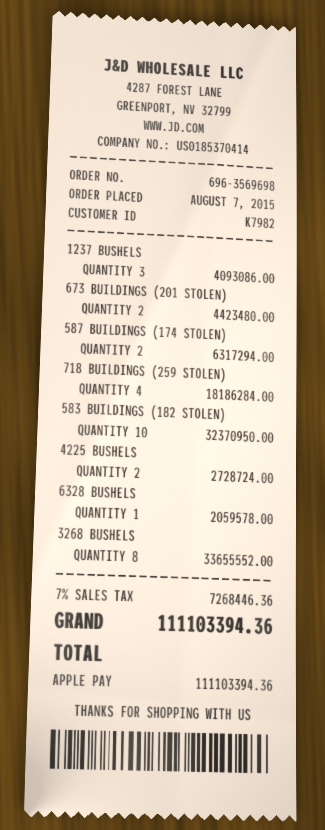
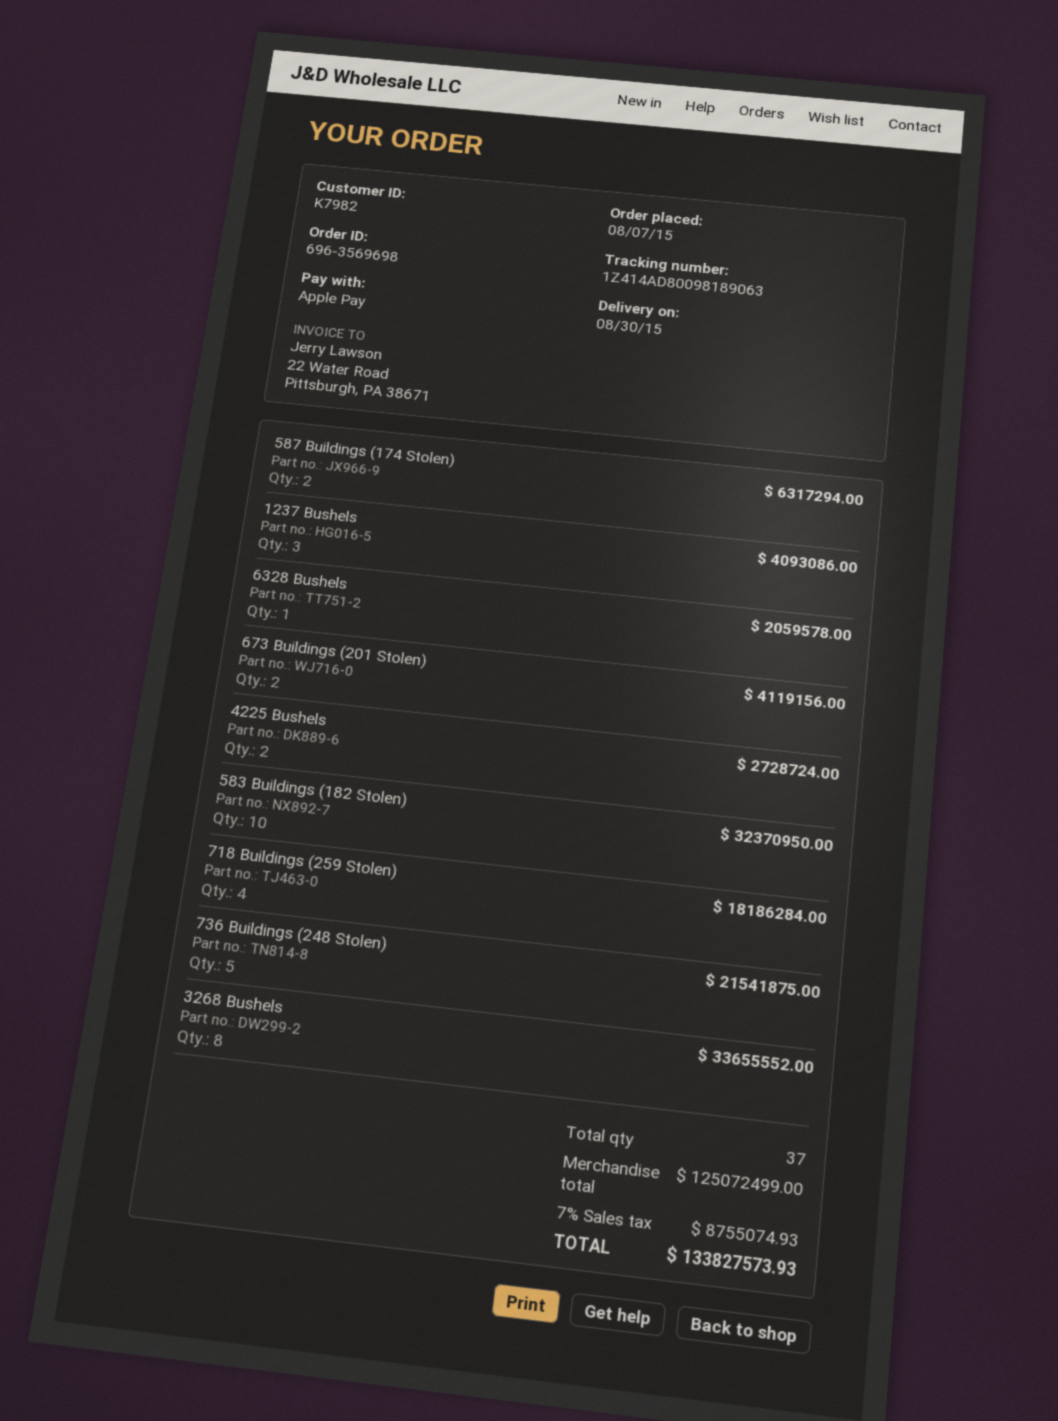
673 BUILDINGS (201 STOLEN): 2 for 4423480.00 -> 2 for 4119156.00
736 Buildings (248 Stolen): none -> 5 for 21541875.00
tax: 7% = 7268446.36 -> 7% = 8755074.93
total: 111103394.36 -> 133827573.93

